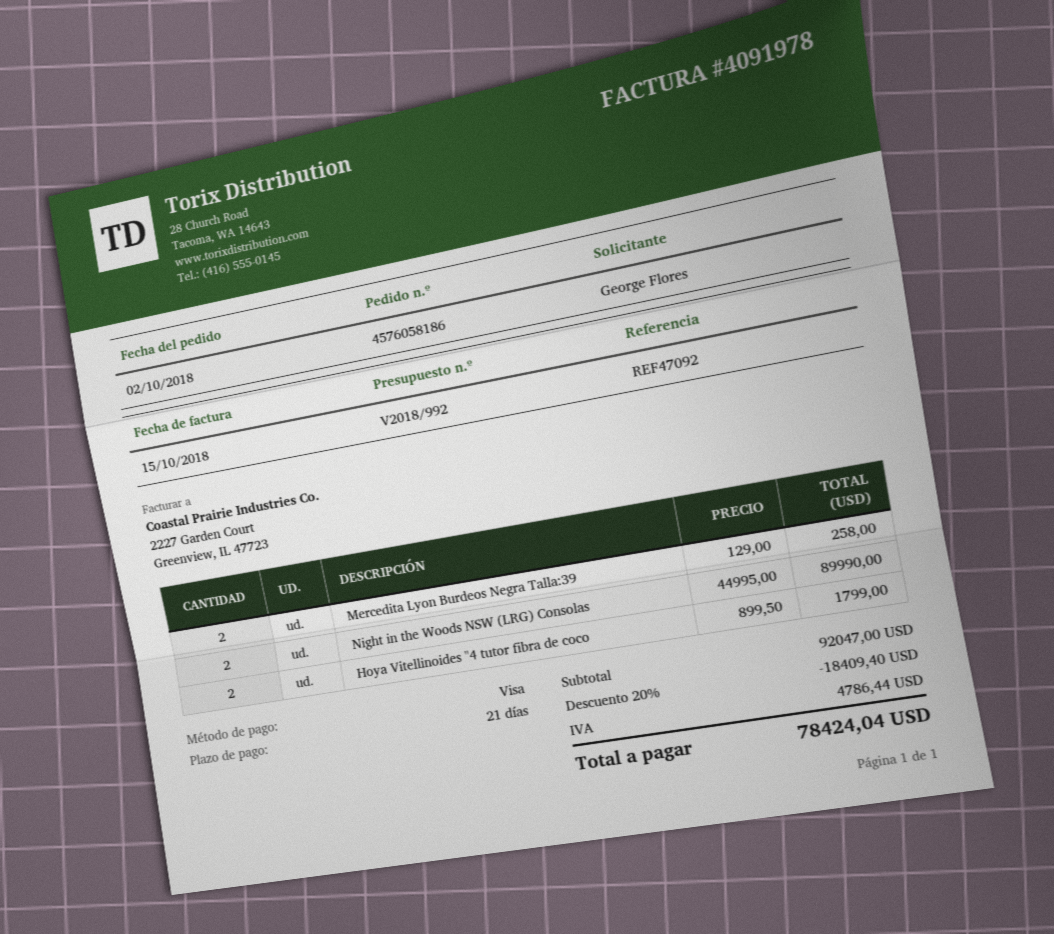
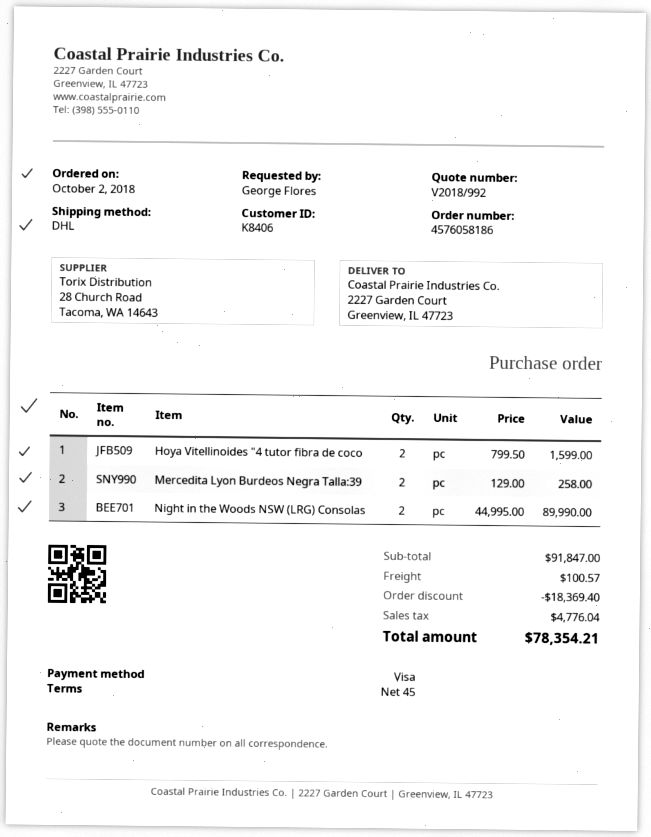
payment terms: 21 days -> 45 days
Hoya Vitellinoides "4 tutor fibra de coco: 2 x 899.50 = 1799.00 -> 2 x 799.50 = 1599.00
subtotal: 92047.00 -> 91847.00
discount: 18409.40 -> 18369.40
shipping: none -> 100.57
tax: 4786.44 -> 4776.04
total: 78424.04 -> 78354.21

